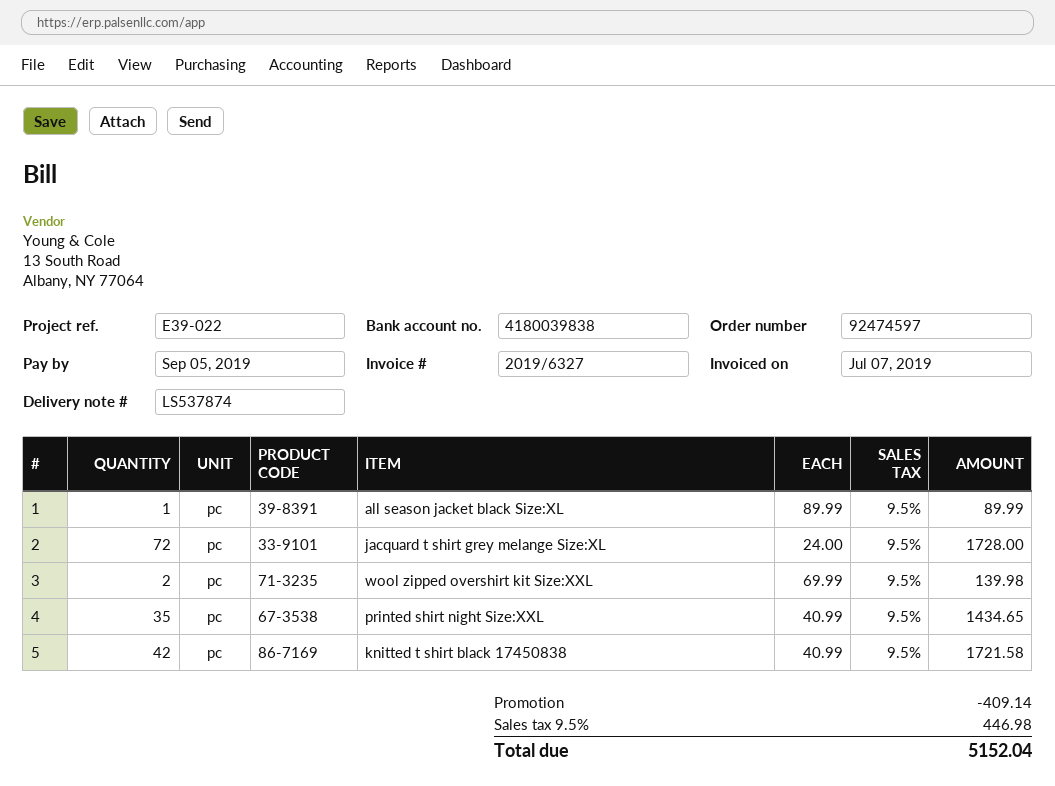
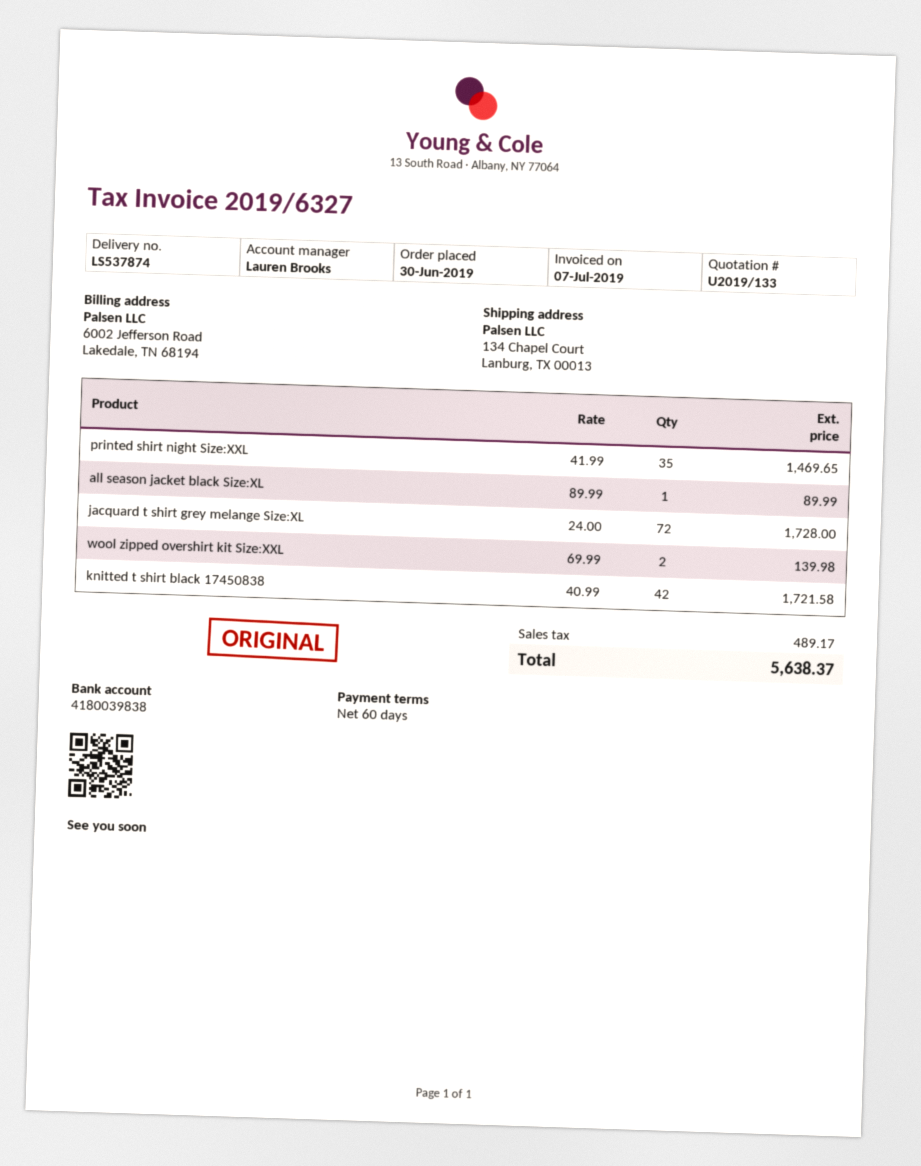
printed shirt night Size:XXL: 35 x 40.99 = 1434.65 -> 35 x 41.99 = 1469.65
discount: 409.14 -> none
tax: 446.98 -> 489.17
total: 5152.04 -> 5638.37

